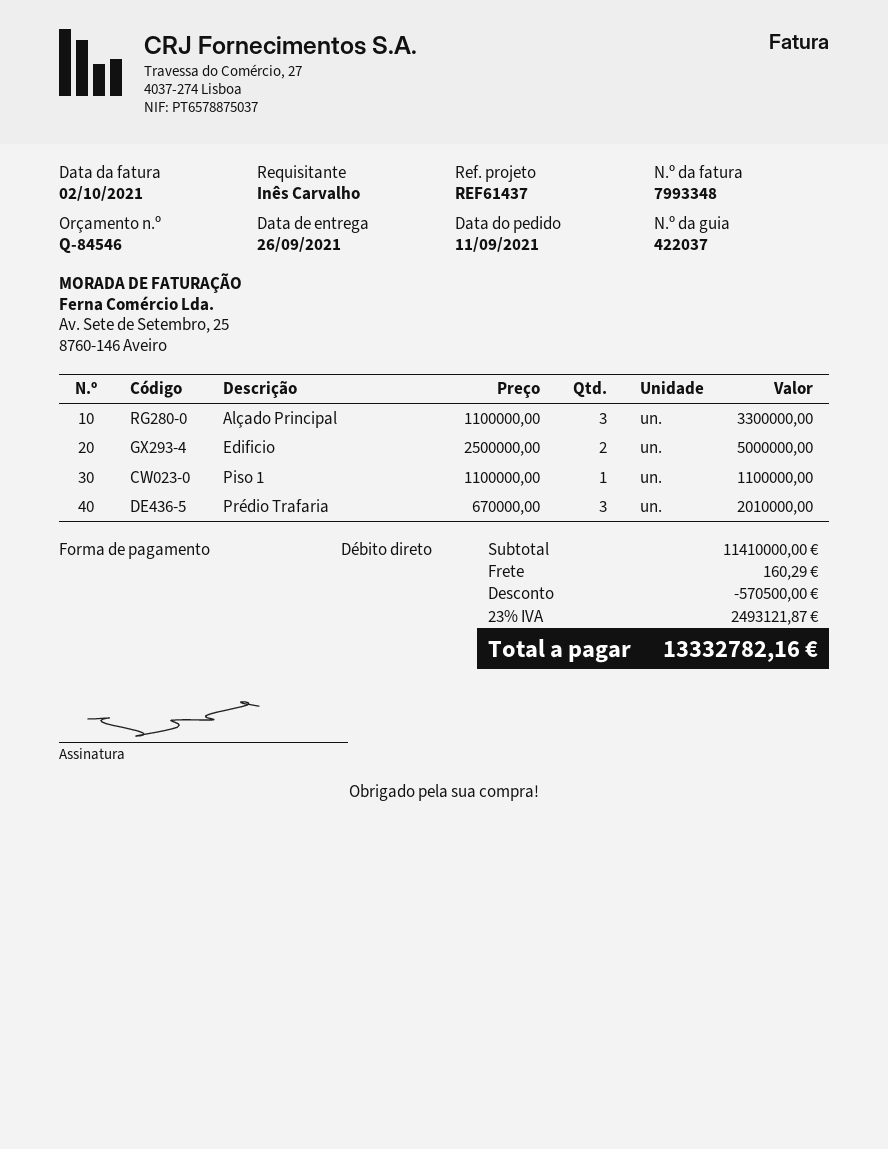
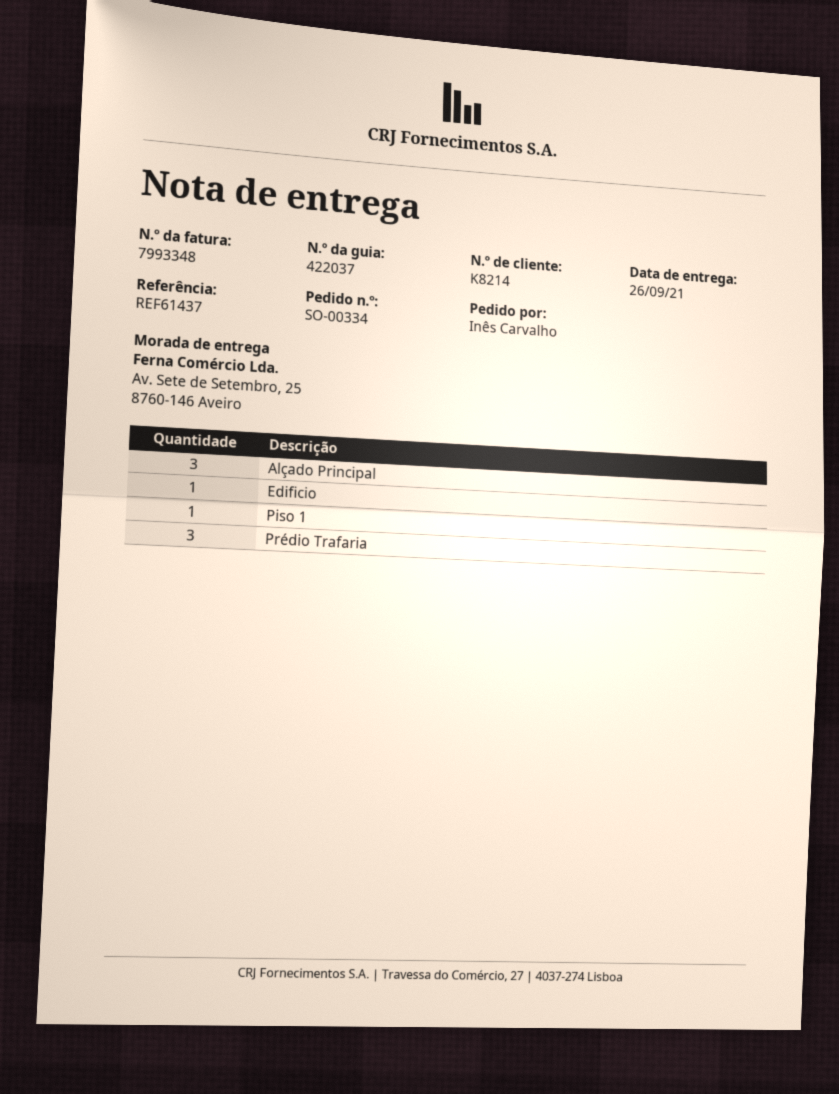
Edificio: 2 -> 1

